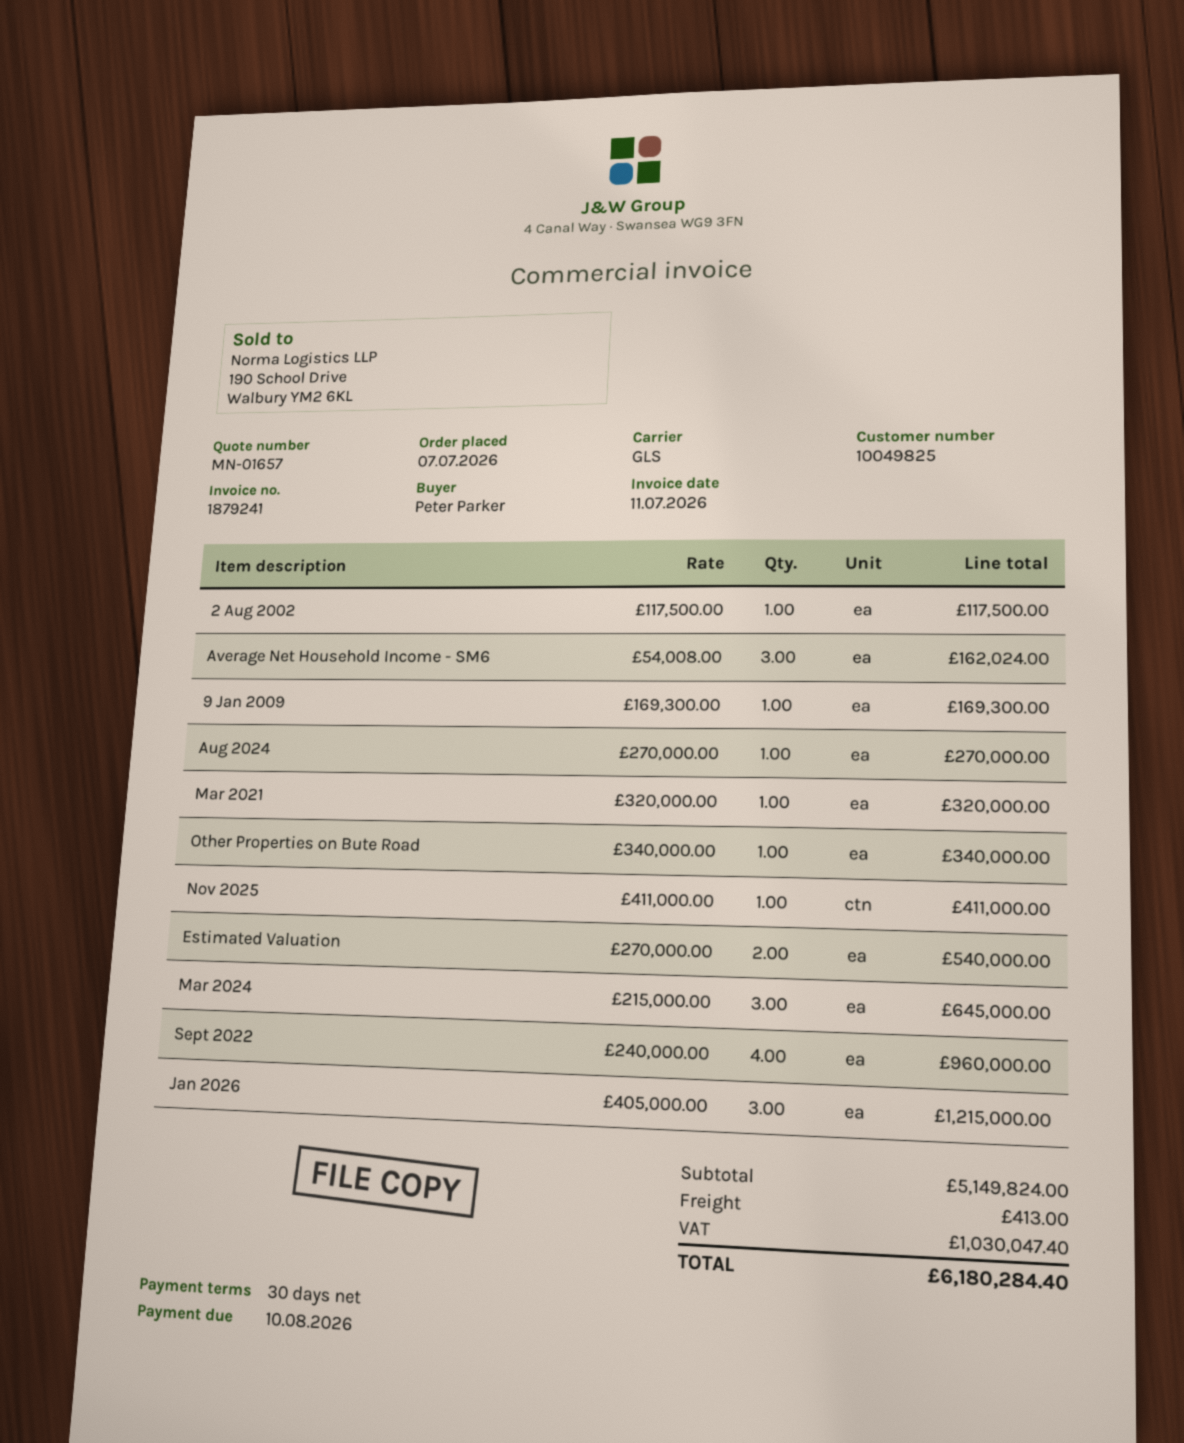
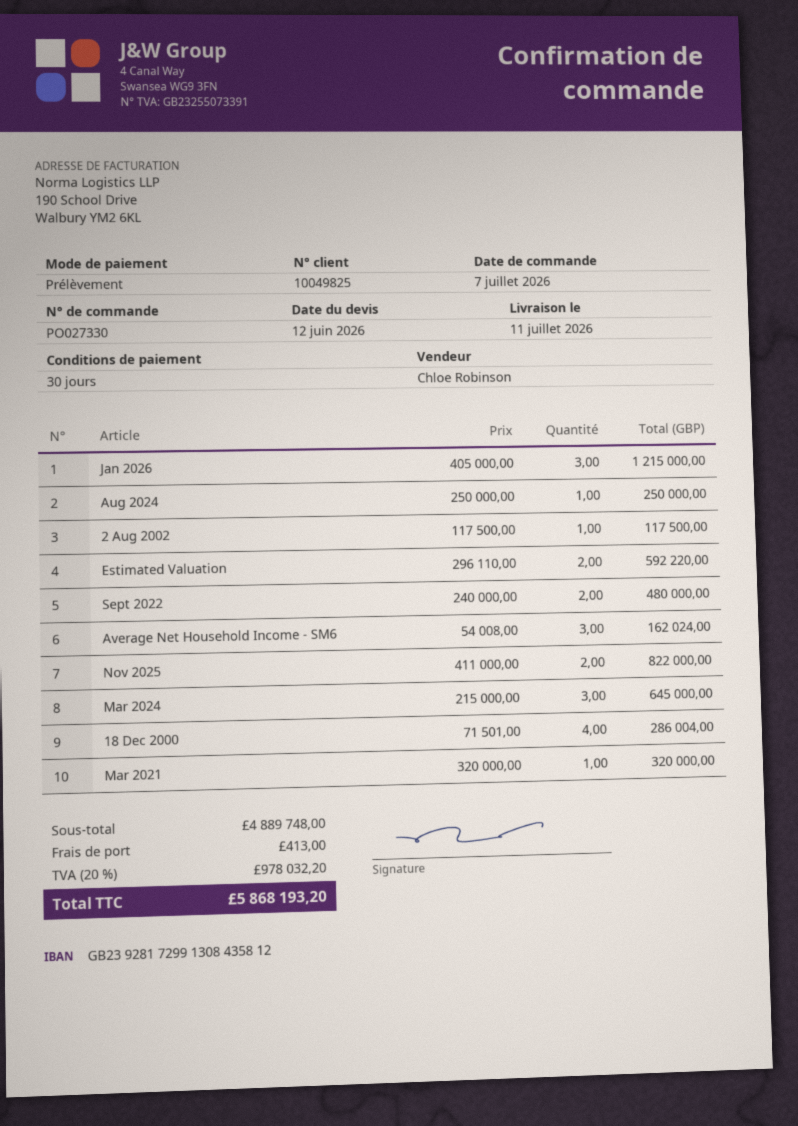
9 Jan 2009: 1 x 169300.00 = 169300.00 -> none
Aug 2024: 1 x 270000.00 = 270000.00 -> 1 x 250000.00 = 250000.00
Other Properties on Bute Road: 1 x 340000.00 = 340000.00 -> none
Nov 2025: 1 x 411000.00 = 411000.00 -> 2 x 411000.00 = 822000.00
Estimated Valuation: 2 x 270000.00 = 540000.00 -> 2 x 296110.00 = 592220.00
Sept 2022: 4 x 240000.00 = 960000.00 -> 2 x 240000.00 = 480000.00
18 Dec 2000: none -> 4 x 71501.00 = 286004.00
subtotal: 5149824.00 -> 4889748.00
tax: 1030047.40 -> 978032.20
total: 6180284.40 -> 5868193.20

